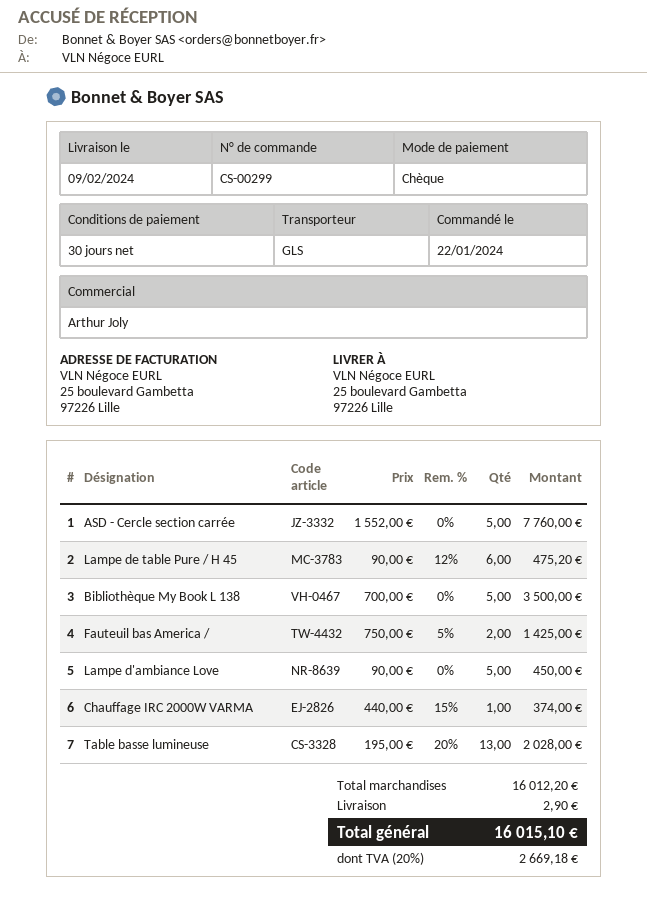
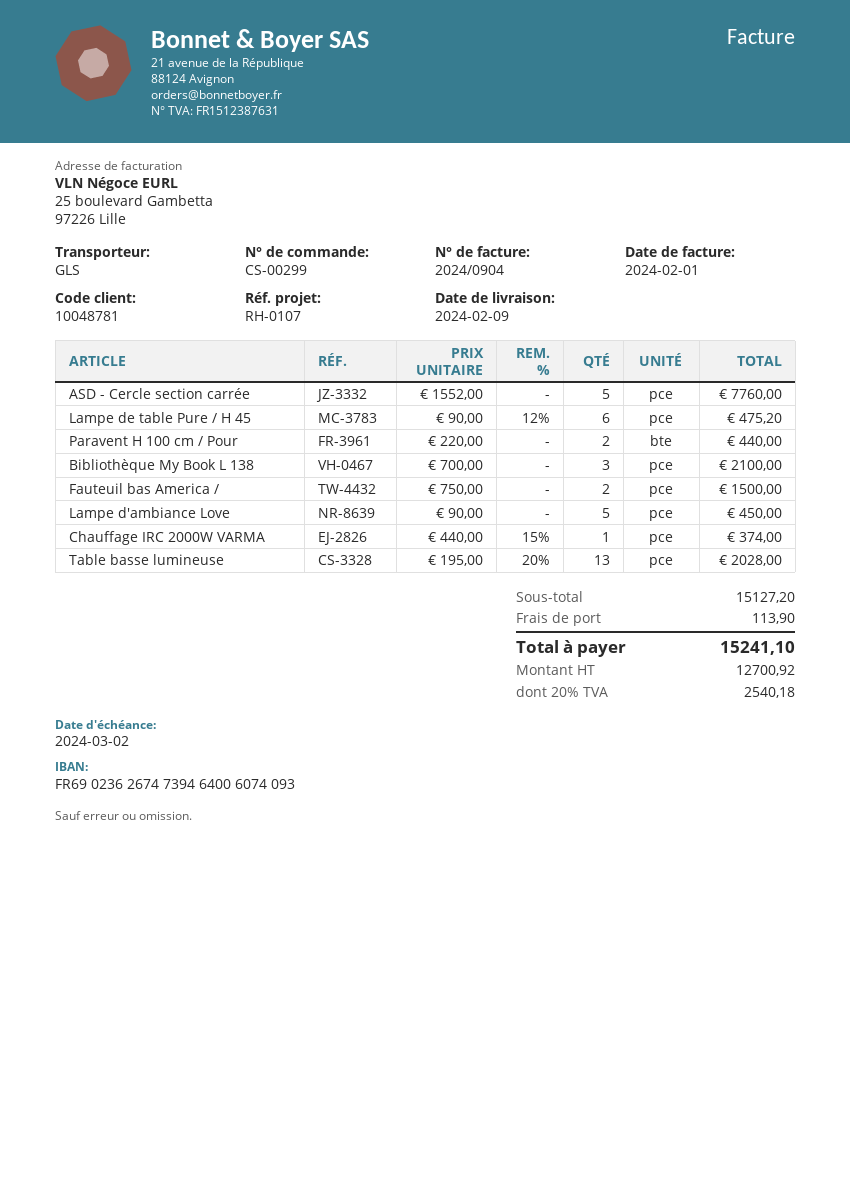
Bibliothèque My Book L 138: 5 x 700.00 = 3500.00 -> 3 x 700.00 = 2100.00
Fauteuil bas America /: 2 x 750.00 - 5% = 1425.00 -> 2 x 750.00 = 1500.00
Paravent H 100 cm / Pour: none -> 2 x 220.00 = 440.00
subtotal: 16012.20 -> 15127.20
shipping: 2.90 -> 113.90
tax: 20% = 2669.18 -> 20% = 2540.18
total: 16015.10 -> 15241.10

